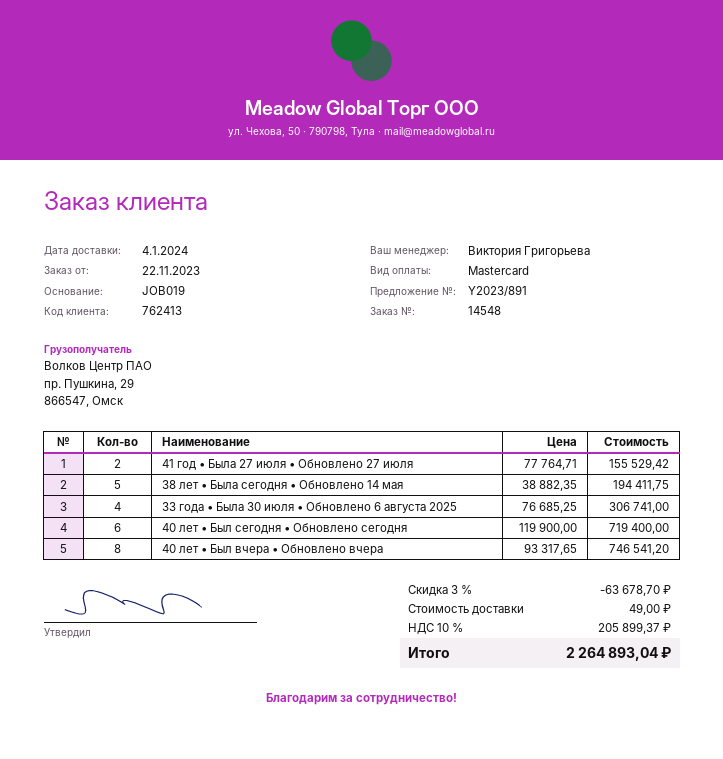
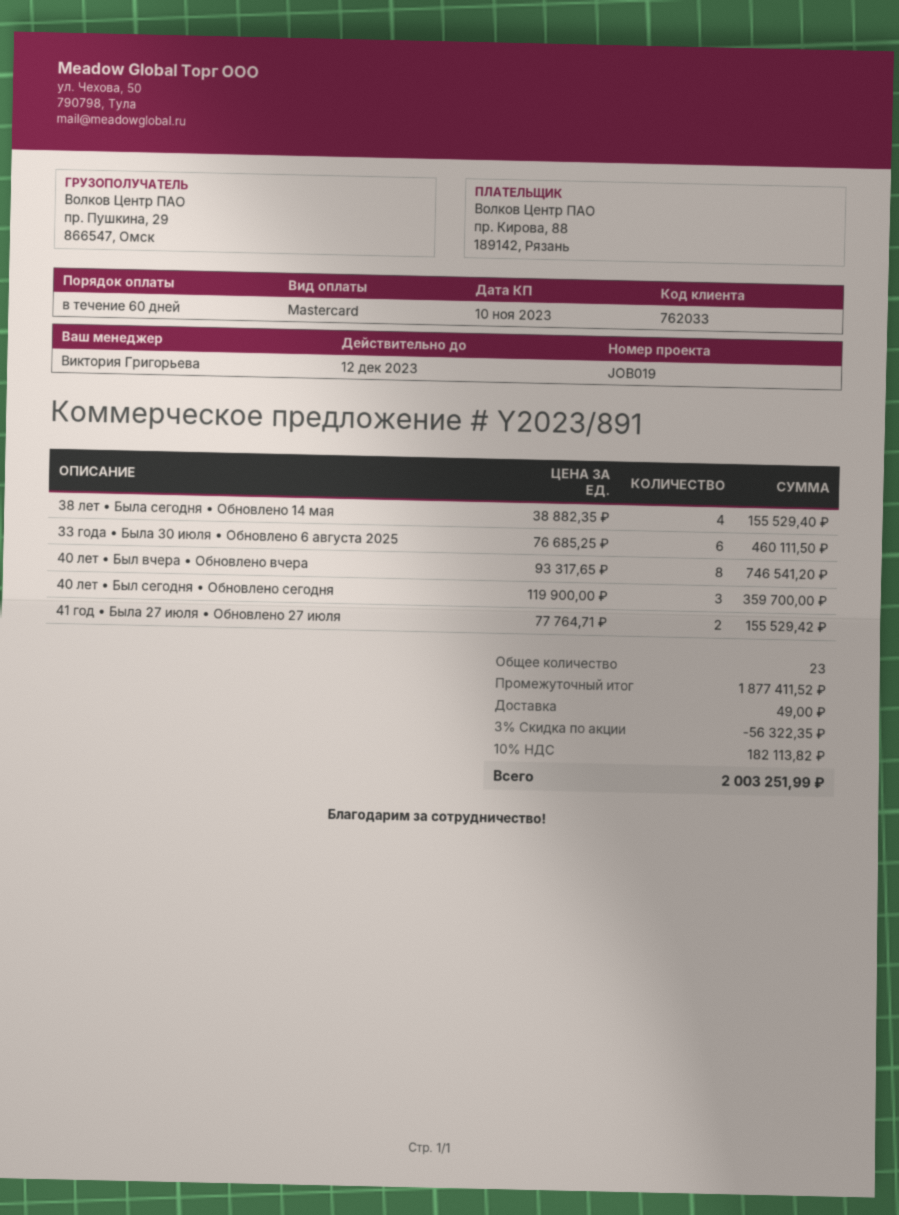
customer number: 762413 -> 762033
38 лет • Была сегодня • Обновлено 14 мая: 5 x 38882.35 = 194411.75 -> 4 x 38882.35 = 155529.40
33 года • Была 30 июля • Обновлено 6 августа 2025: 4 x 76685.25 = 306741.00 -> 6 x 76685.25 = 460111.50
40 лет • Был сегодня • Обновлено сегодня: 6 x 119900.00 = 719400.00 -> 3 x 119900.00 = 359700.00
discount: 3% = 63678.70 -> 3% = 56322.35
tax: 10% = 205899.37 -> 10% = 182113.82
total: 2264893.04 -> 2003251.99

